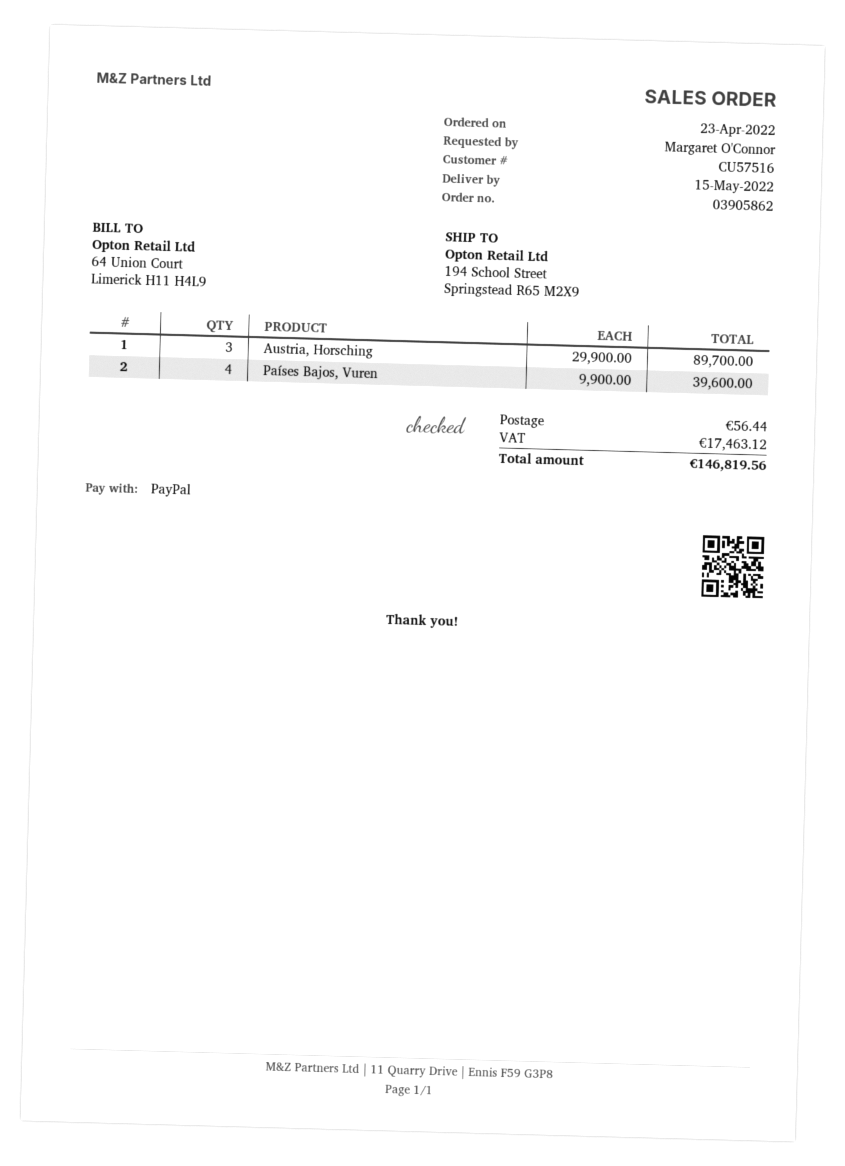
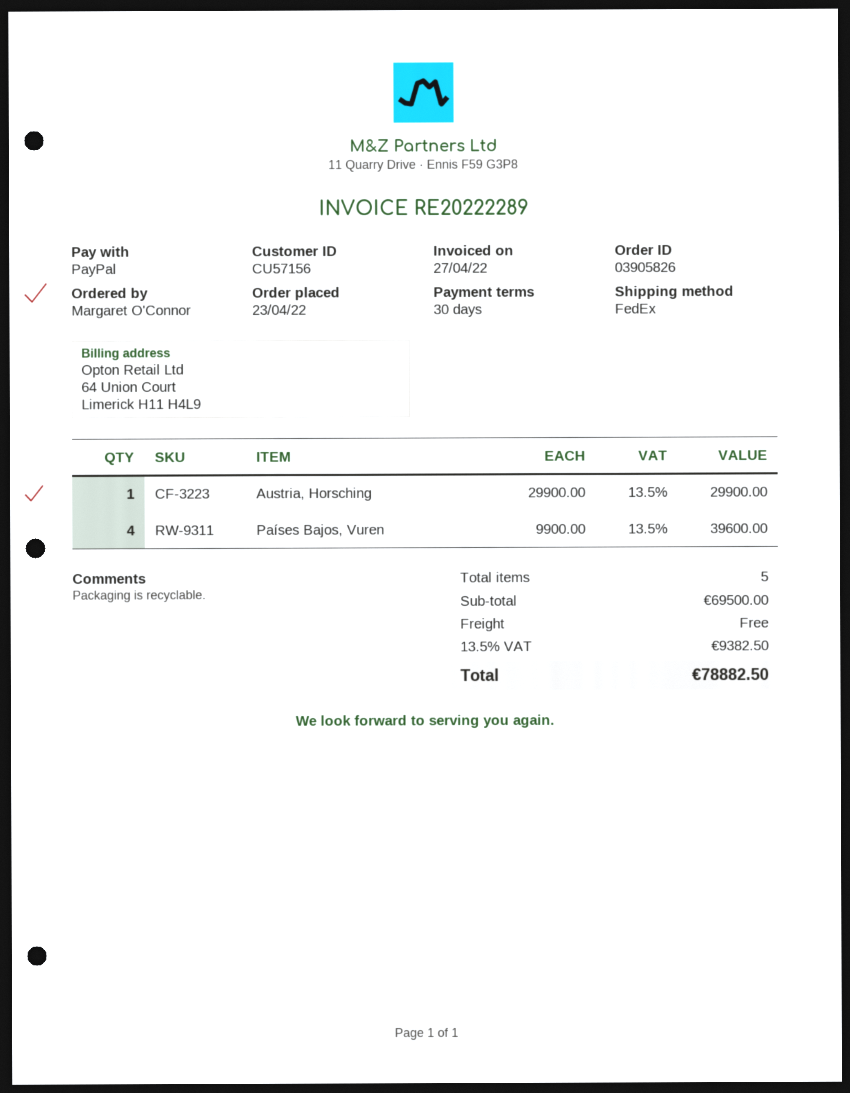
order number: 03905862 -> 03905826
customer number: CU57516 -> CU57156
Austria, Horsching: 3 x 29900.00 = 89700.00 -> 1 x 29900.00 = 29900.00
shipping: 56.44 -> 0.00
tax: 17463.12 -> 9382.50
total: 146819.56 -> 78882.50

